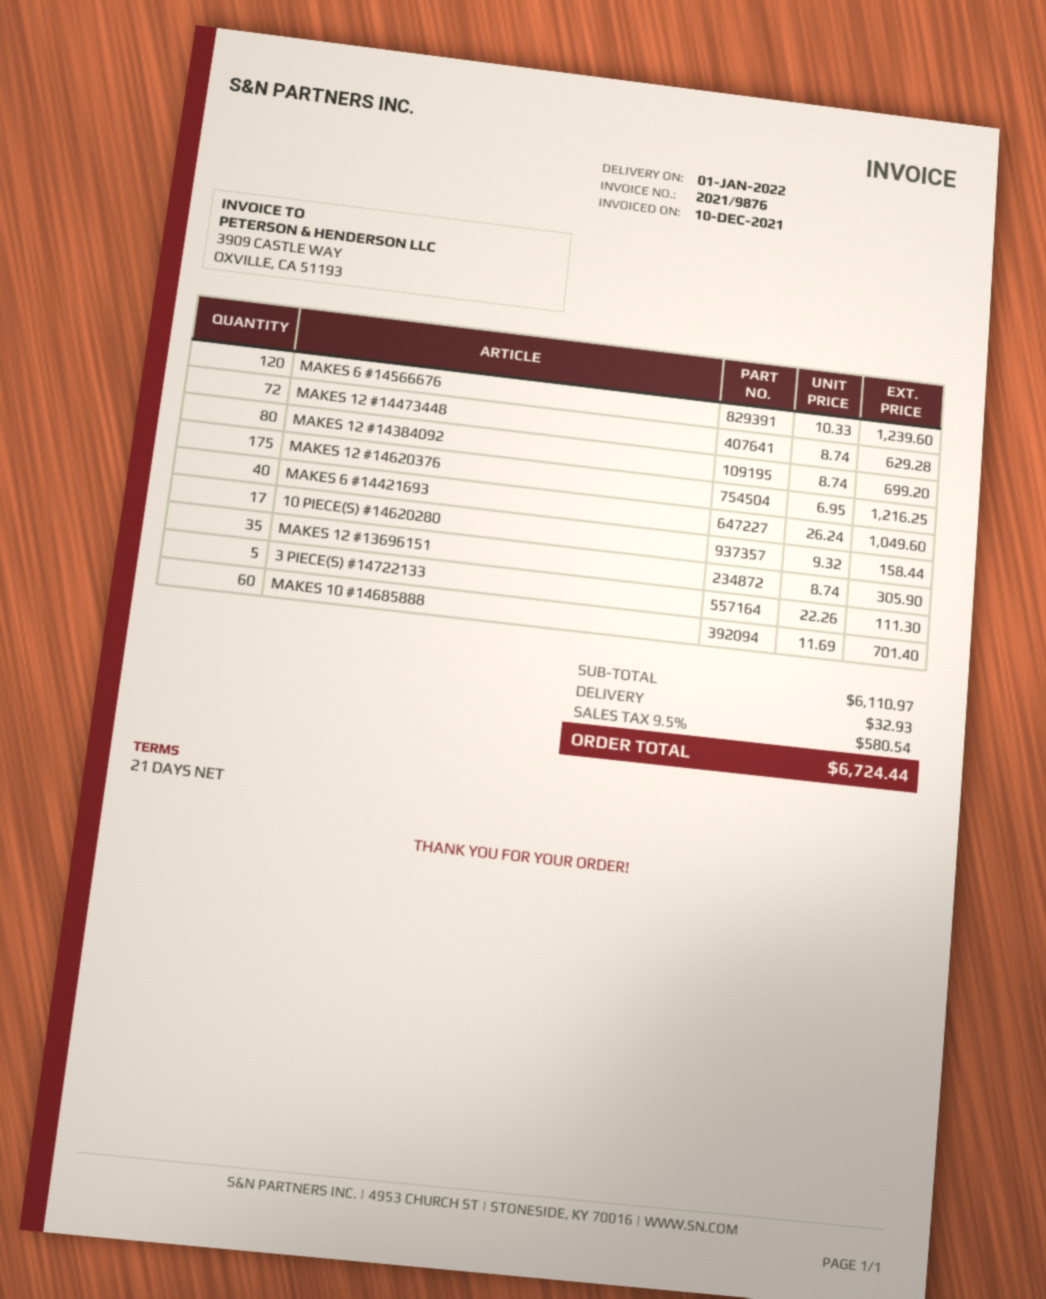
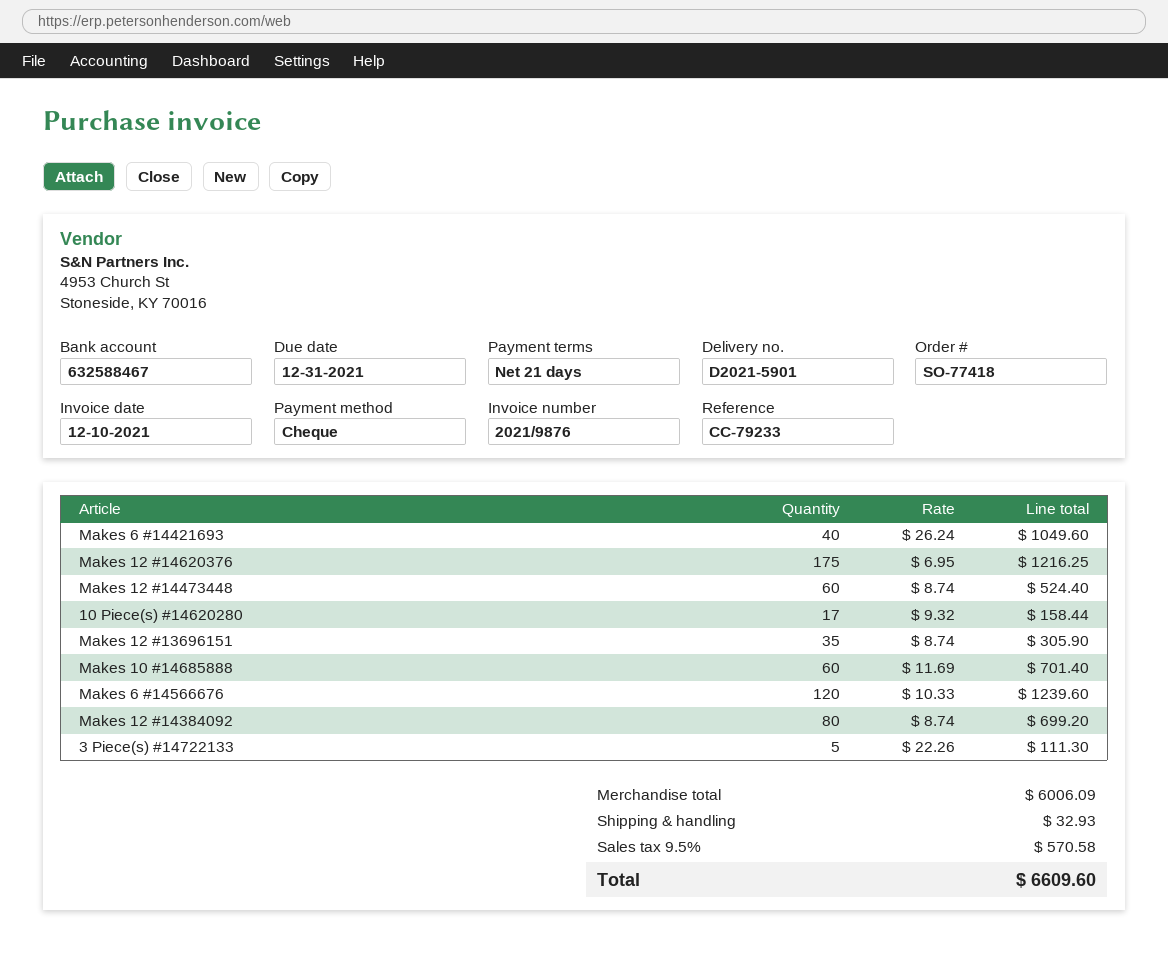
MAKES 12 #14473448: 72 x 8.74 = 629.28 -> 60 x 8.74 = 524.40
subtotal: 6110.97 -> 6006.09
tax: 9.5% = 580.54 -> 9.5% = 570.58
total: 6724.44 -> 6609.60

